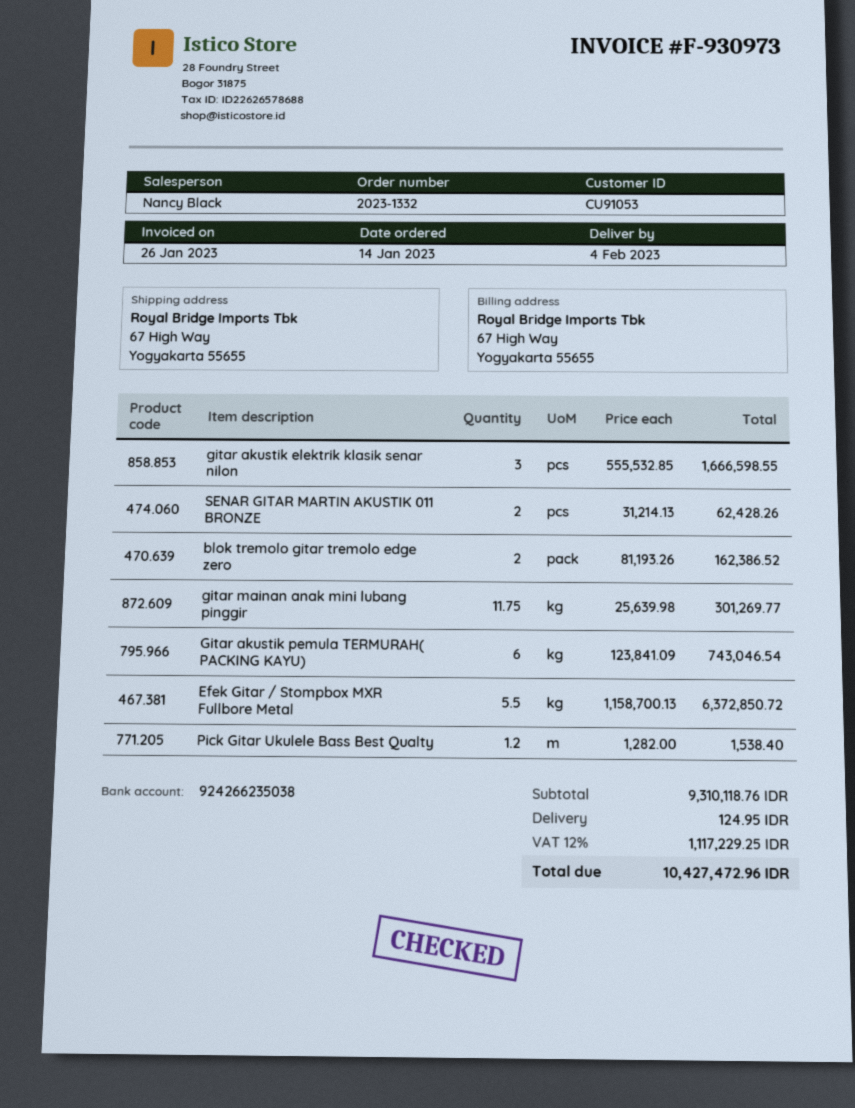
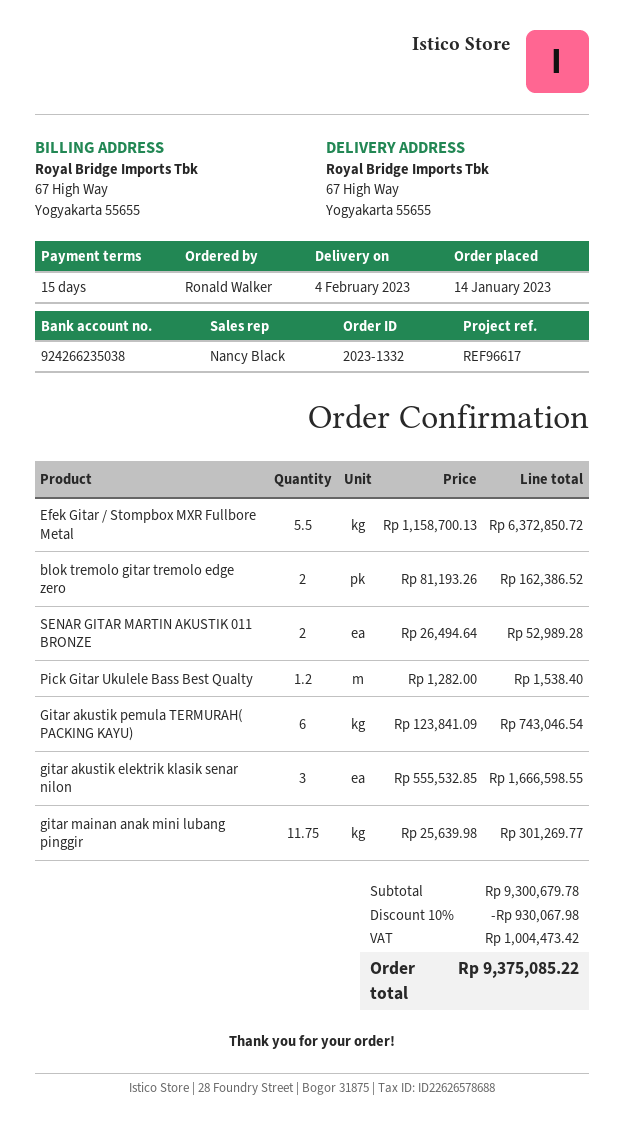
SENAR GITAR MARTIN AKUSTIK 011 BRONZE: 2 x 31214.13 = 62428.26 -> 2 x 26494.64 = 52989.28
subtotal: 9310118.76 -> 9300679.78
discount: none -> 10% = 930067.98
shipping: 124.95 -> none
tax: 1117229.25 -> 1004473.42
total: 10427472.96 -> 9375085.22

